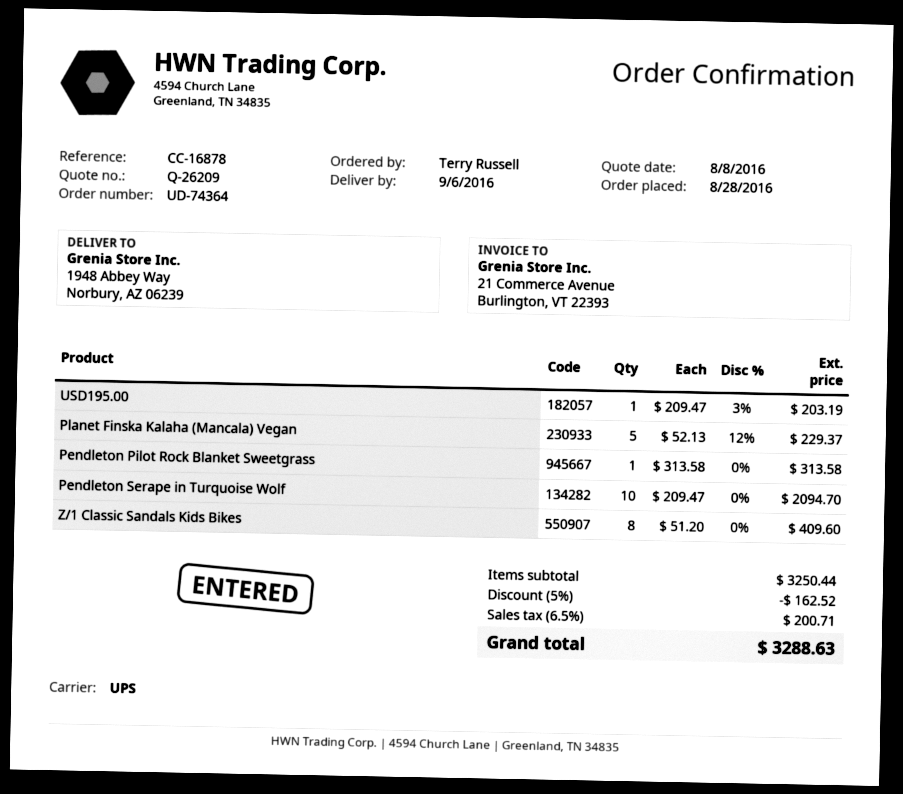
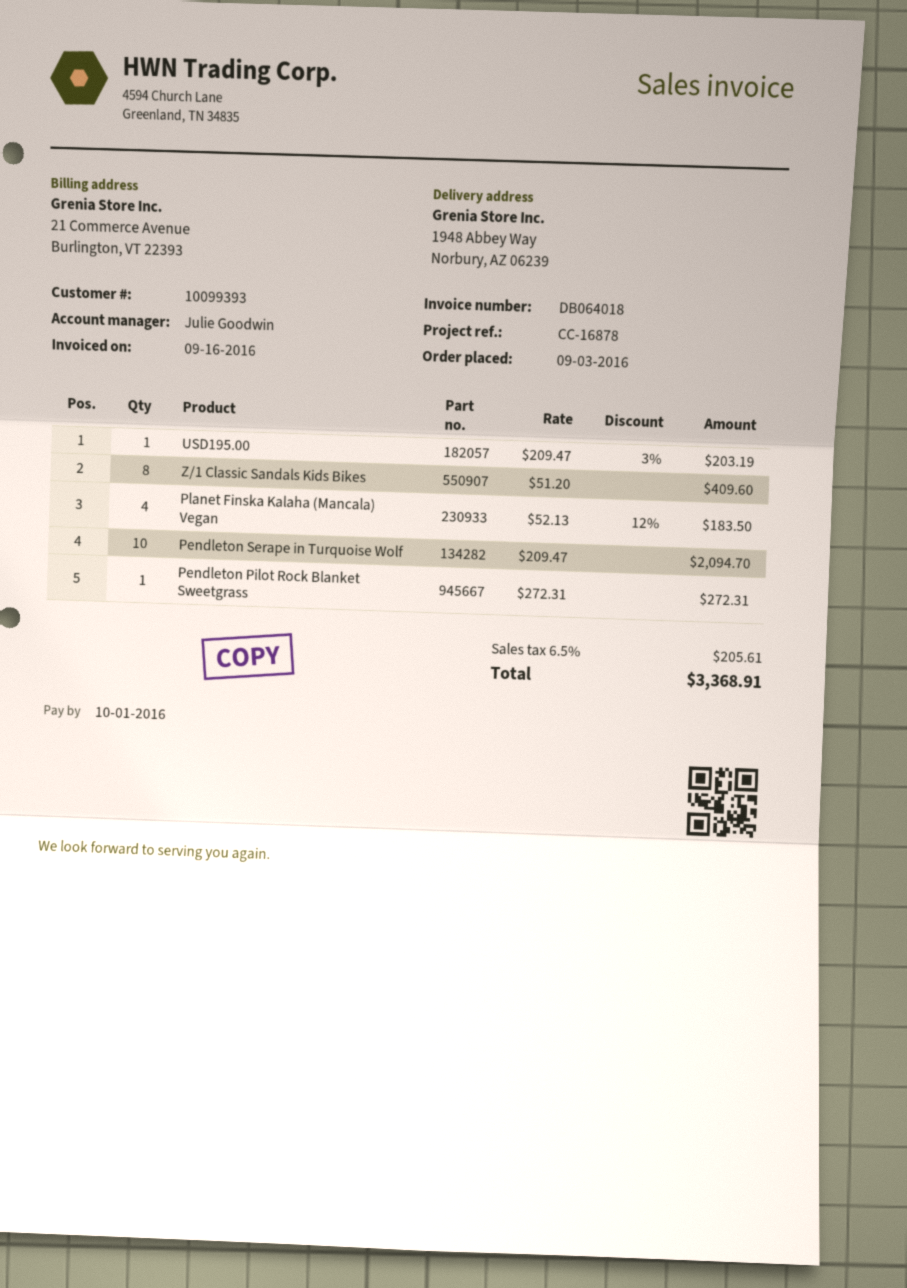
order date: 2016-08-28 -> 2016-09-03
Planet Finska Kalaha (Mancala) Vegan: 5 x 52.13 - 12% = 229.37 -> 4 x 52.13 - 12% = 183.50
Pendleton Pilot Rock Blanket Sweetgrass: 1 x 313.58 = 313.58 -> 1 x 272.31 = 272.31
discount: 5% = 162.52 -> none
tax: 6.5% = 200.71 -> 6.5% = 205.61
total: 3288.63 -> 3368.91

